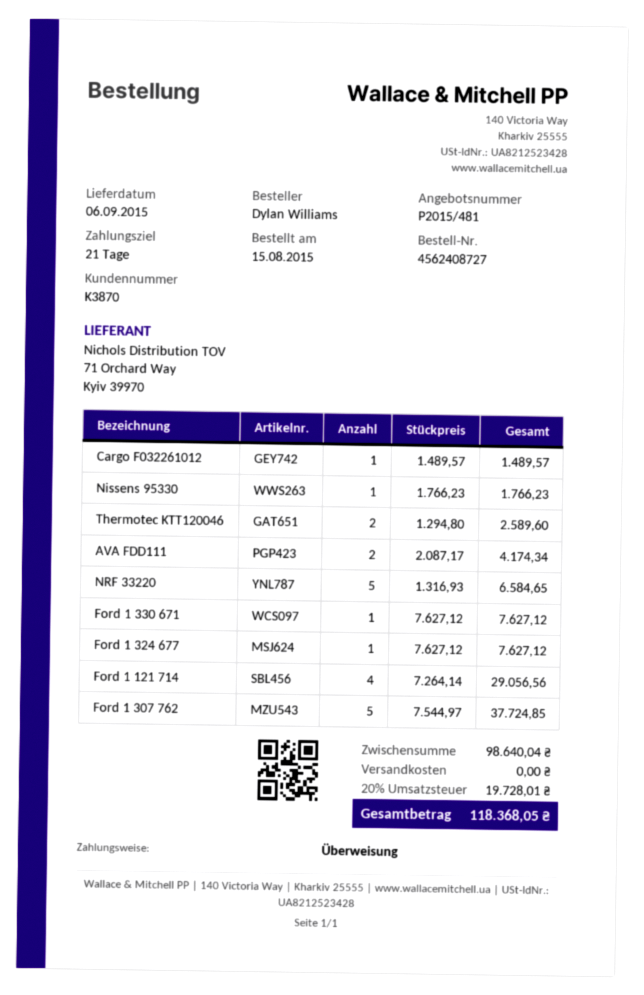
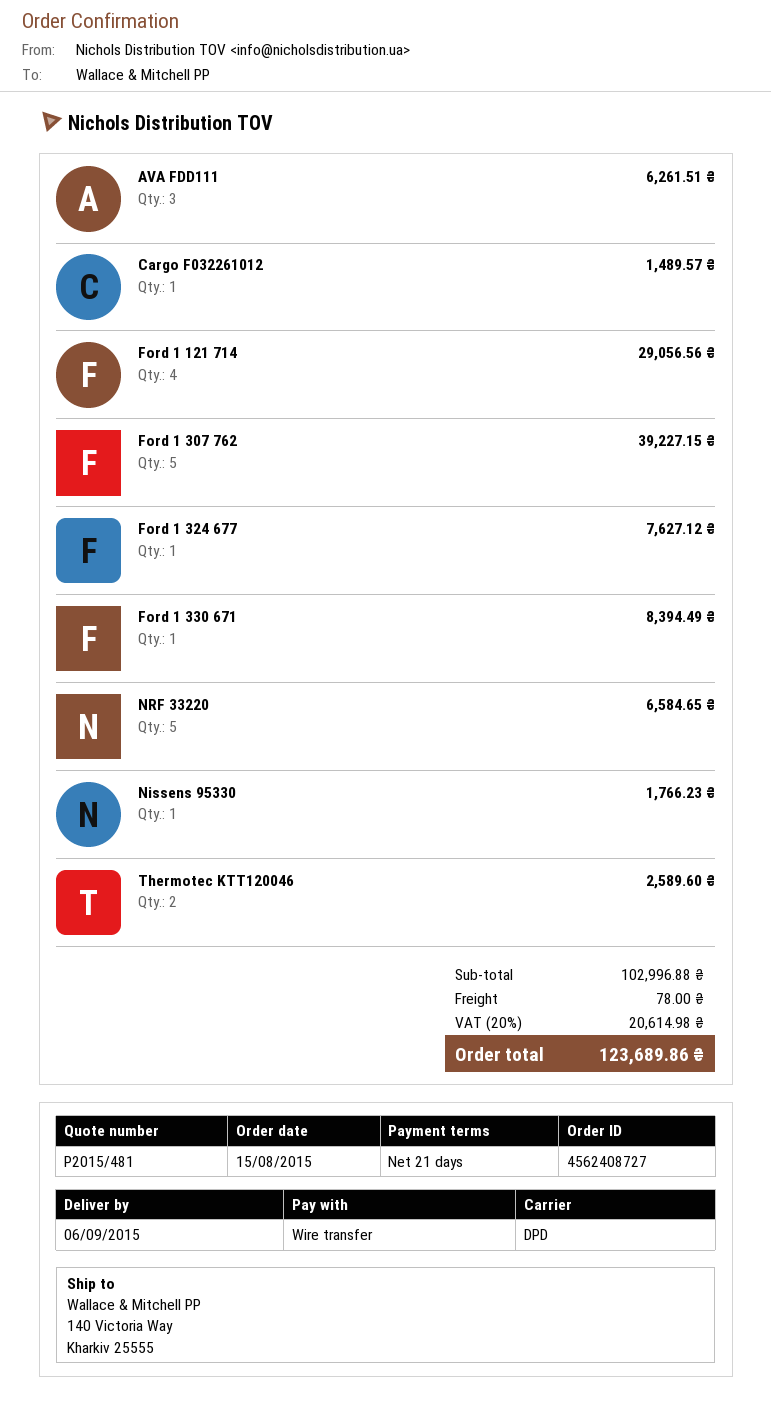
AVA FDD111: 2 for 4174.34 -> 3 for 6261.51
Ford 1 330 671: 1 for 7627.12 -> 1 for 8394.49
Ford 1 307 762: 5 for 37724.85 -> 5 for 39227.15
subtotal: 98640.04 -> 102996.88
shipping: 0.00 -> 78.00
tax: 20% = 19728.01 -> 20% = 20614.98
total: 118368.05 -> 123689.86

